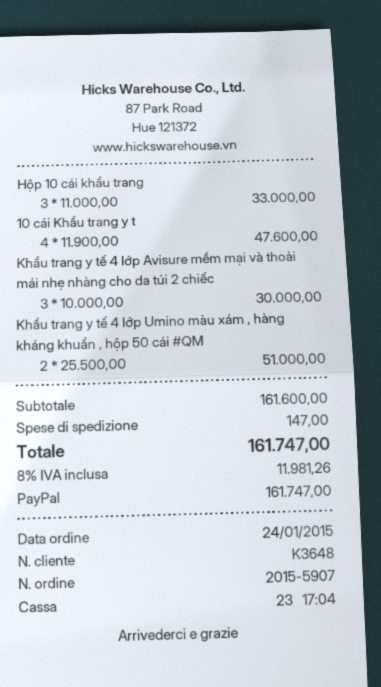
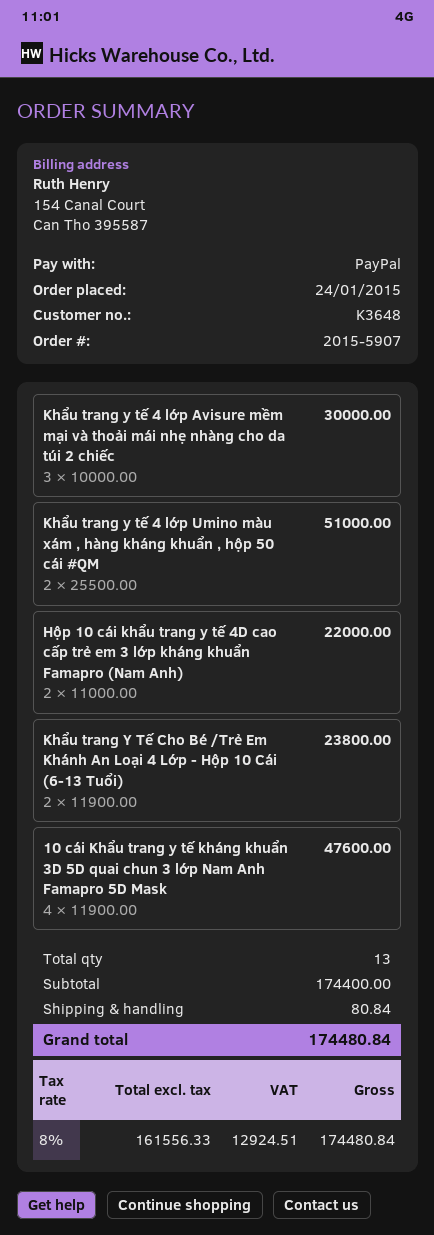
Hộp 10 cái khẩu trang: 3 x 11000.00 = 33000.00 -> 2 x 11000.00 = 22000.00
Khẩu trang Y Tế Cho Bé /Trẻ Em Khánh An Loại 4 Lớp - Hộp 10 Cái (6-13 Tuổi): none -> 2 x 11900.00 = 23800.00
subtotal: 161600.00 -> 174400.00
shipping: 147.00 -> 80.84
tax: 8% = 11981.26 -> 8% = 12924.51
total: 161747.00 -> 174480.84

